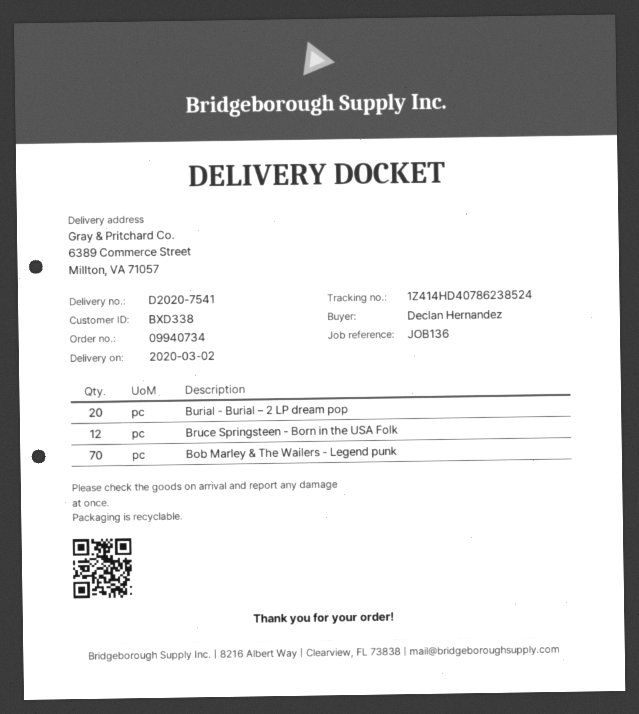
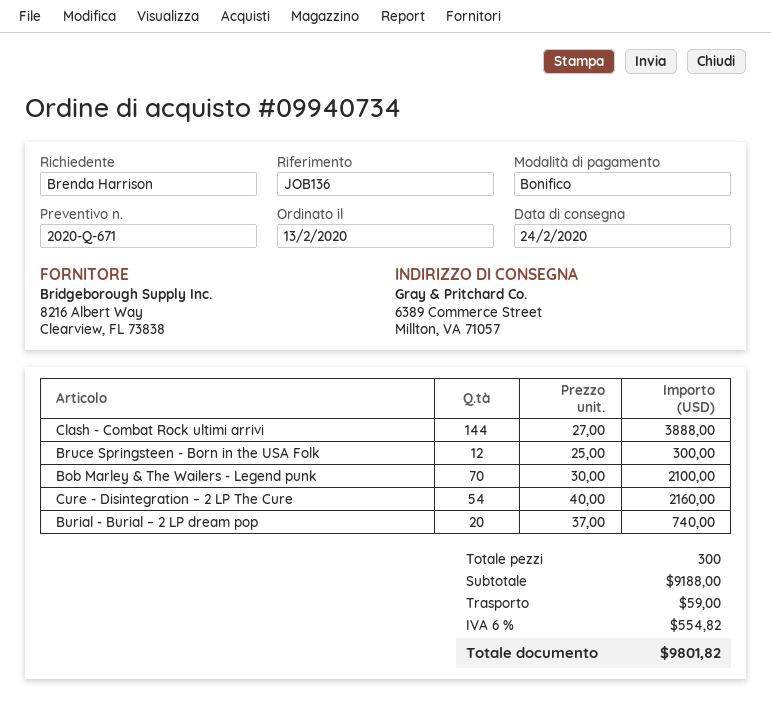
delivery date: 2020-03-02 -> 2020-02-24
ordered by: Declan Hernandez -> Brenda Harrison
Clash - Combat Rock ultimi arrivi: none -> 144
Cure - Disintegration – 2 LP The Cure: none -> 54

